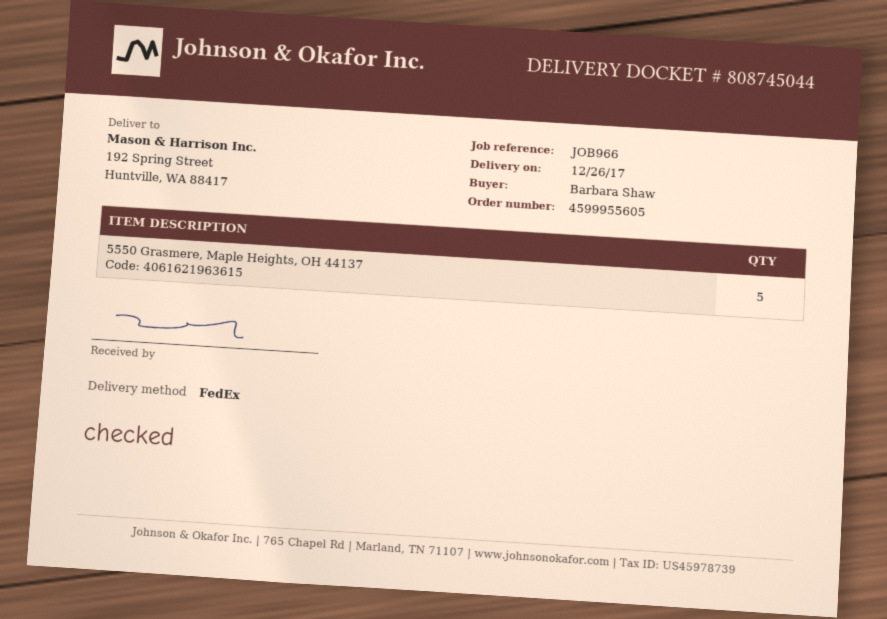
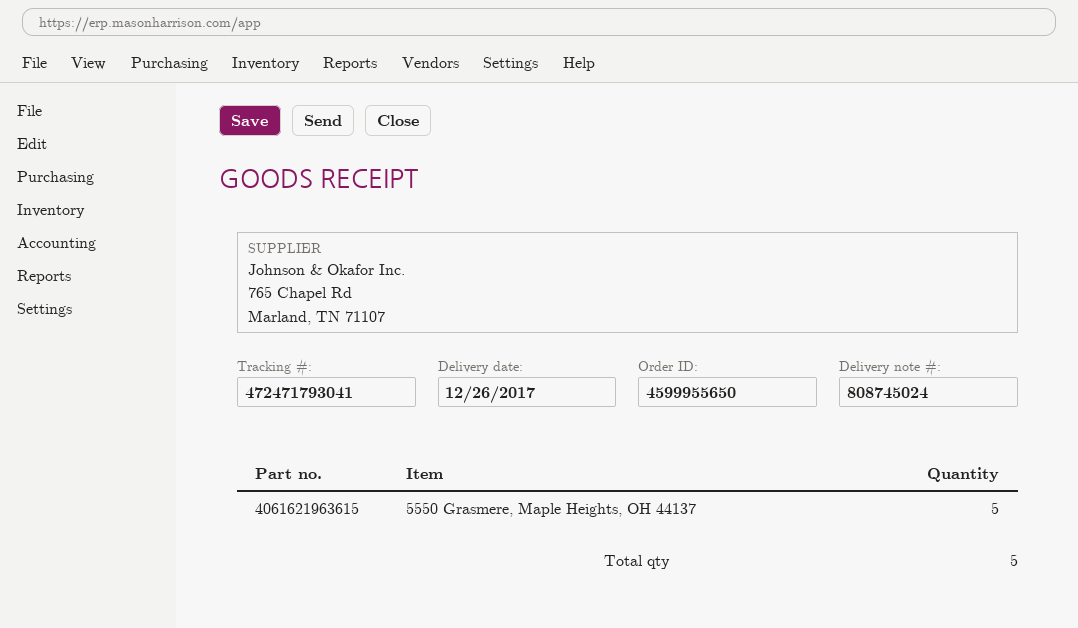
order number: 4599955605 -> 4599955650
delivery note number: 808745044 -> 808745024

